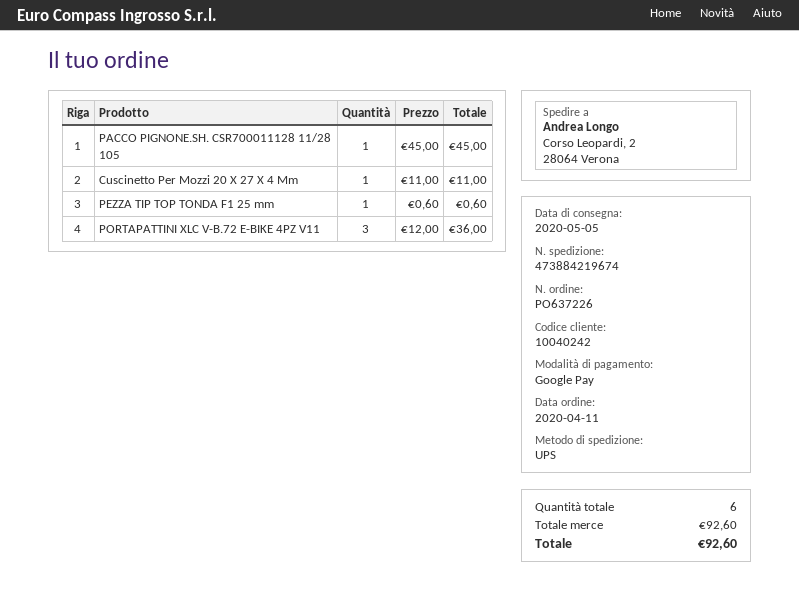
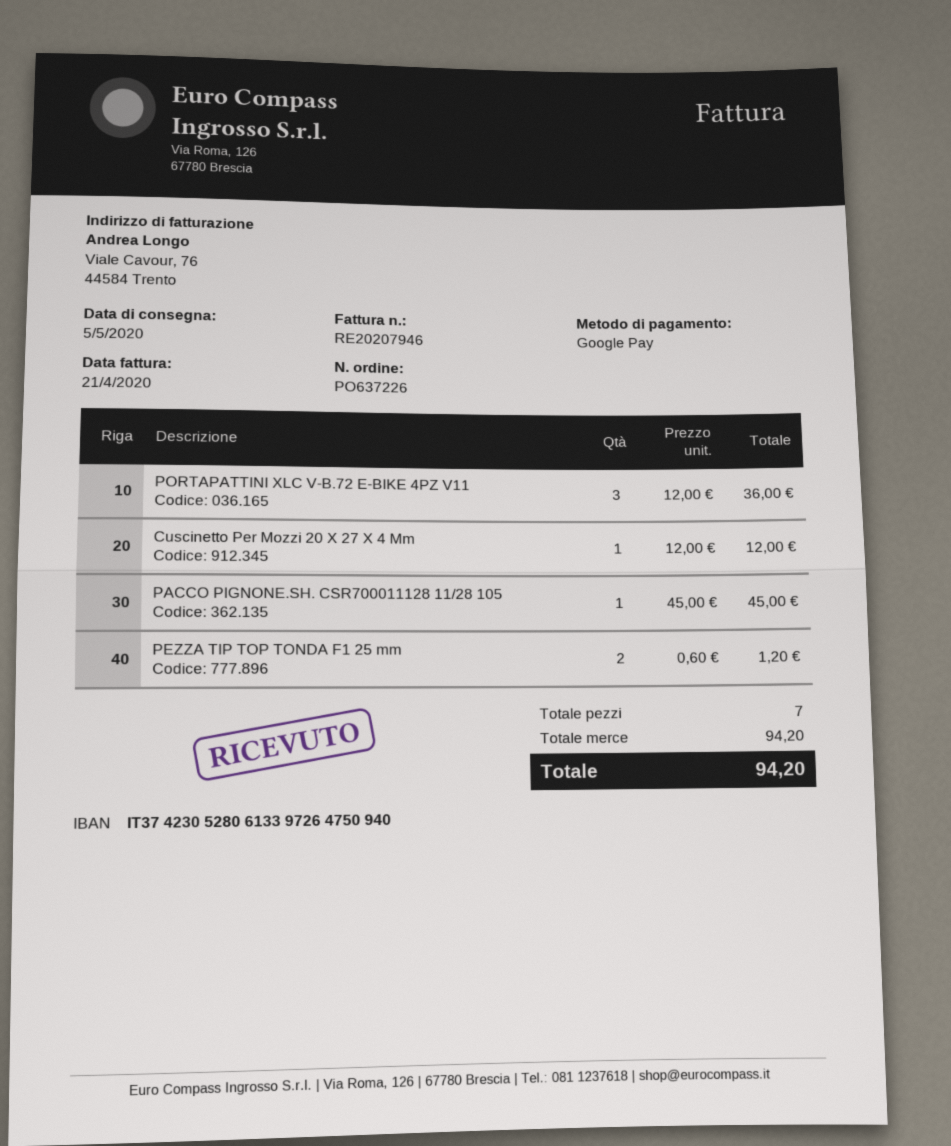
Cuscinetto Per Mozzi 20 X 27 X 4 Mm: 1 x 11.00 = 11.00 -> 1 x 12.00 = 12.00
PEZZA TIP TOP TONDA F1 25 mm: 1 x 0.60 = 0.60 -> 2 x 0.60 = 1.20
total quantity: 6 -> 7
subtotal: 92.60 -> 94.20
total: 92.60 -> 94.20

